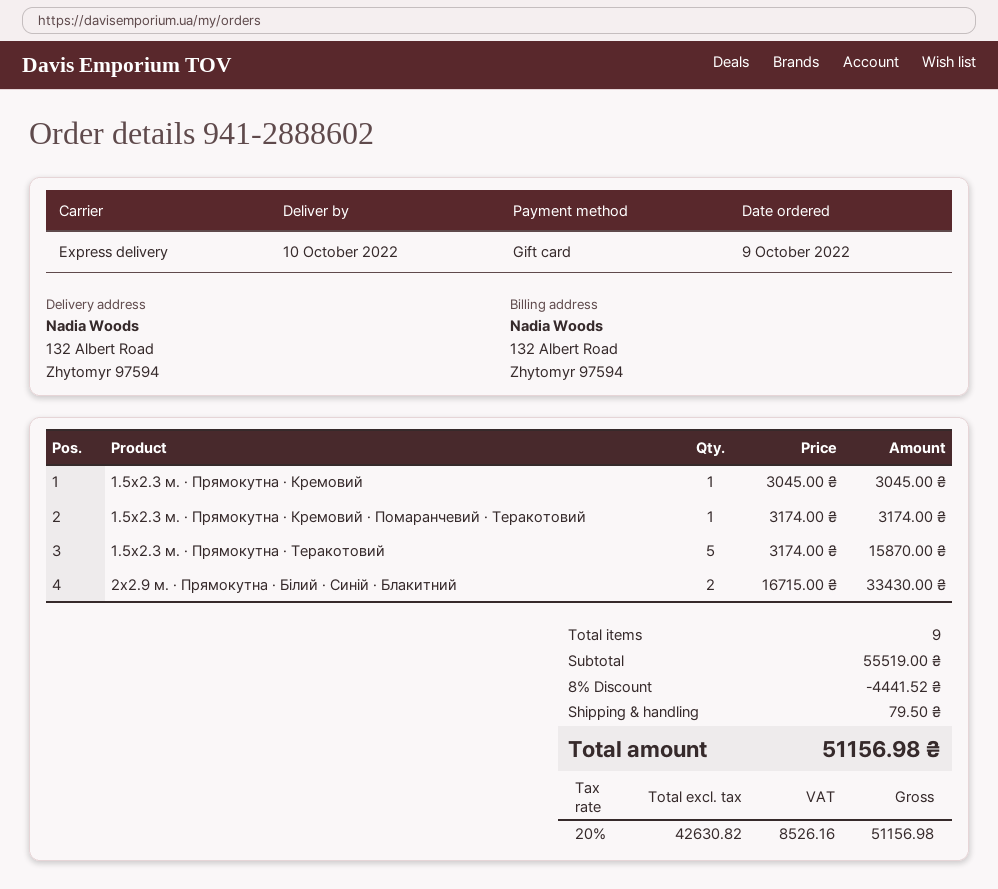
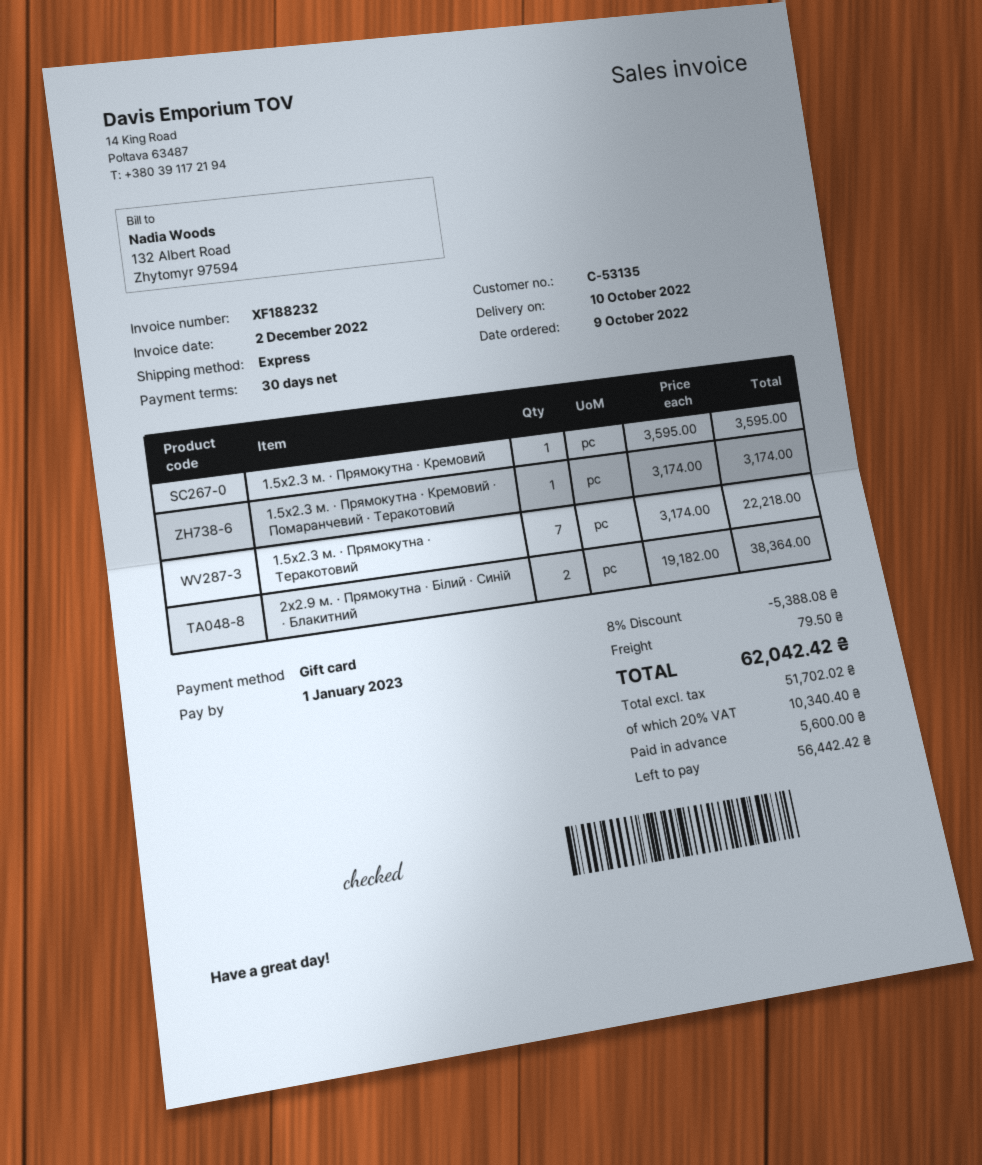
1.5x2.3 м. · Прямокутна · Кремовий: 1 x 3045.00 = 3045.00 -> 1 x 3595.00 = 3595.00
1.5x2.3 м. · Прямокутна · Теракотовий: 5 x 3174.00 = 15870.00 -> 7 x 3174.00 = 22218.00
2x2.9 м. · Прямокутна · Білий · Синій · Блакитний: 2 x 16715.00 = 33430.00 -> 2 x 19182.00 = 38364.00
discount: 8% = 4441.52 -> 8% = 5388.08
net: 42630.82 -> 51702.02
tax: 20% = 8526.16 -> 20% = 10340.40
total: 51156.98 -> 62042.42

